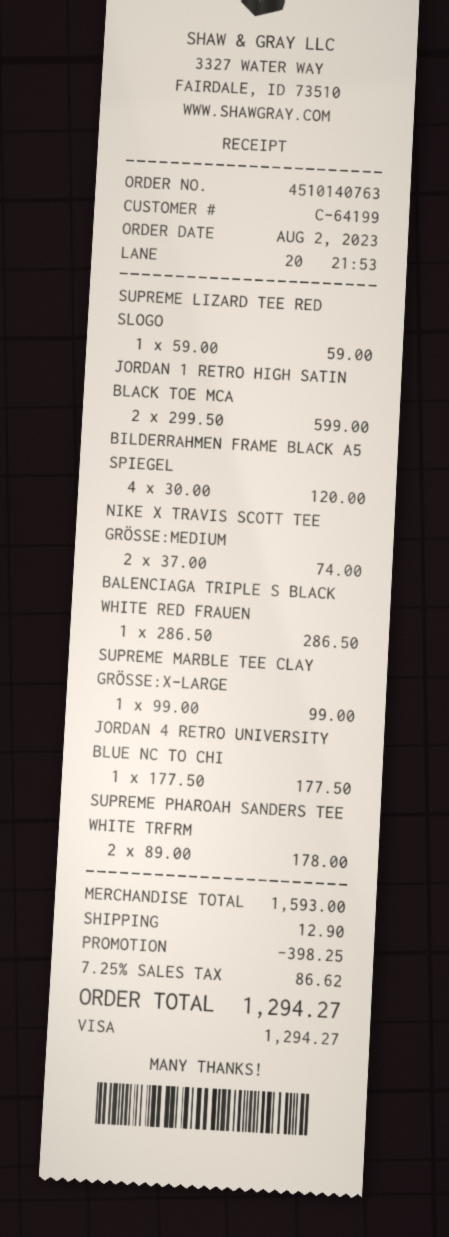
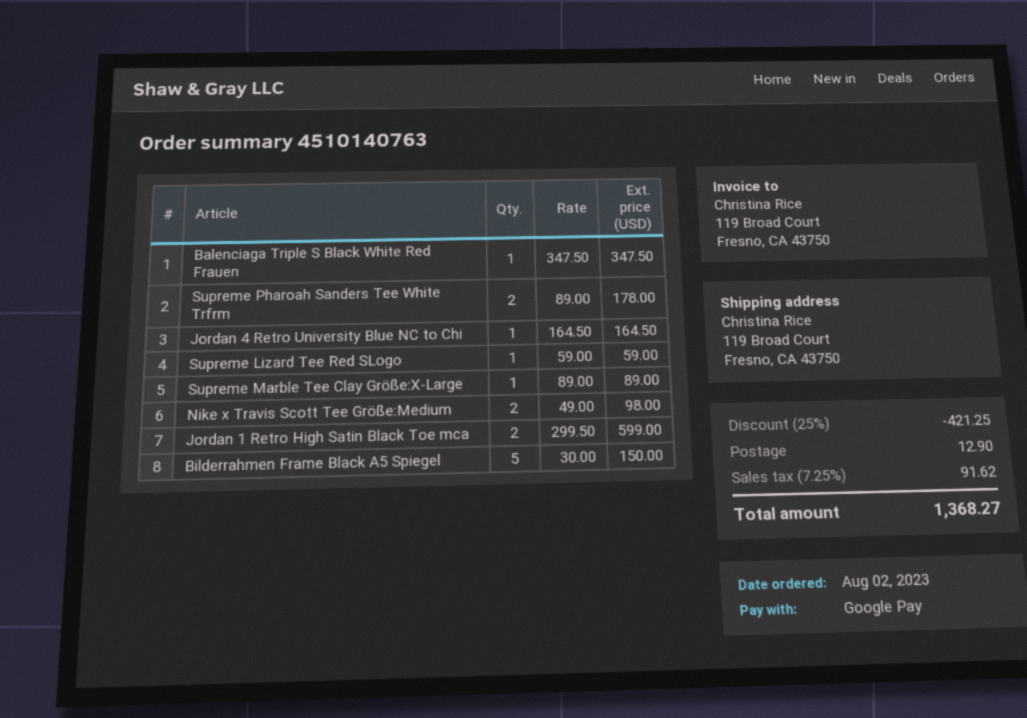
payment method: Visa -> Google Pay
BILDERRAHMEN FRAME BLACK A5 SPIEGEL: 4 x 30.00 = 120.00 -> 5 x 30.00 = 150.00
NIKE X TRAVIS SCOTT TEE GRÖSSE:MEDIUM: 2 x 37.00 = 74.00 -> 2 x 49.00 = 98.00
BALENCIAGA TRIPLE S BLACK WHITE RED FRAUEN: 1 x 286.50 = 286.50 -> 1 x 347.50 = 347.50
SUPREME MARBLE TEE CLAY GRÖSSE:X-LARGE: 1 x 99.00 = 99.00 -> 1 x 89.00 = 89.00
JORDAN 4 RETRO UNIVERSITY BLUE NC TO CHI: 1 x 177.50 = 177.50 -> 1 x 164.50 = 164.50
discount: 398.25 -> 421.25
tax: 7.25% = 86.62 -> 7.25% = 91.62
total: 1294.27 -> 1368.27

